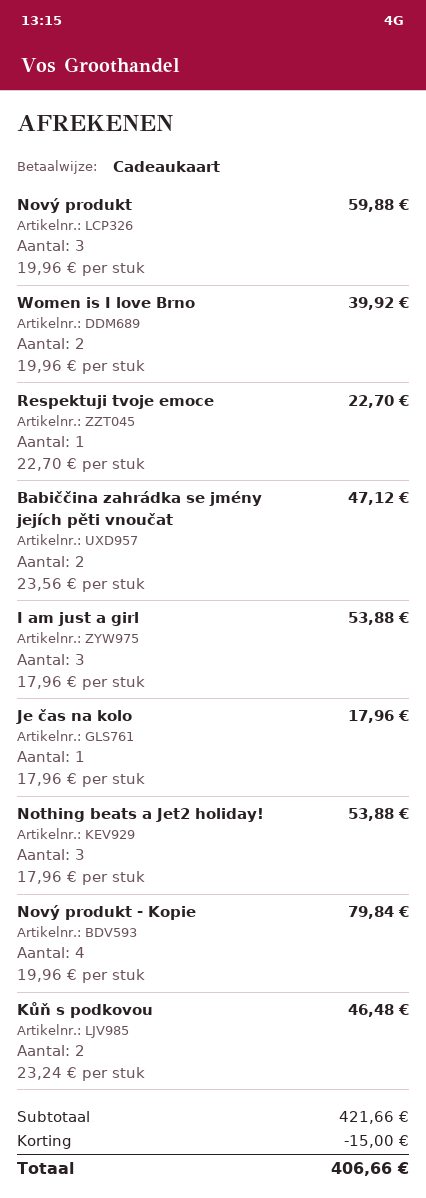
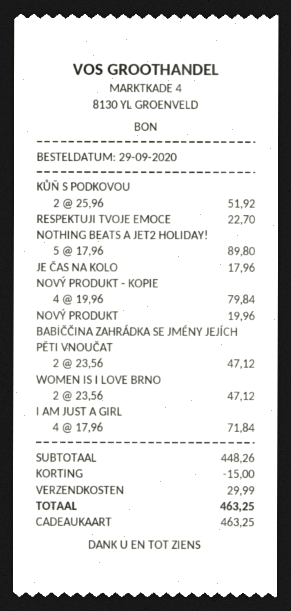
Nový produkt: 3 x 19.96 = 59.88 -> 1 x 19.96 = 19.96
Women is I love Brno: 2 x 19.96 = 39.92 -> 2 x 23.56 = 47.12
I am just a girl: 3 x 17.96 = 53.88 -> 4 x 17.96 = 71.84
Nothing beats a Jet2 holiday!: 3 x 17.96 = 53.88 -> 5 x 17.96 = 89.80
Kůň s podkovou: 2 x 23.24 = 46.48 -> 2 x 25.96 = 51.92
subtotal: 421.66 -> 448.26
shipping: none -> 29.99
total: 406.66 -> 463.25

